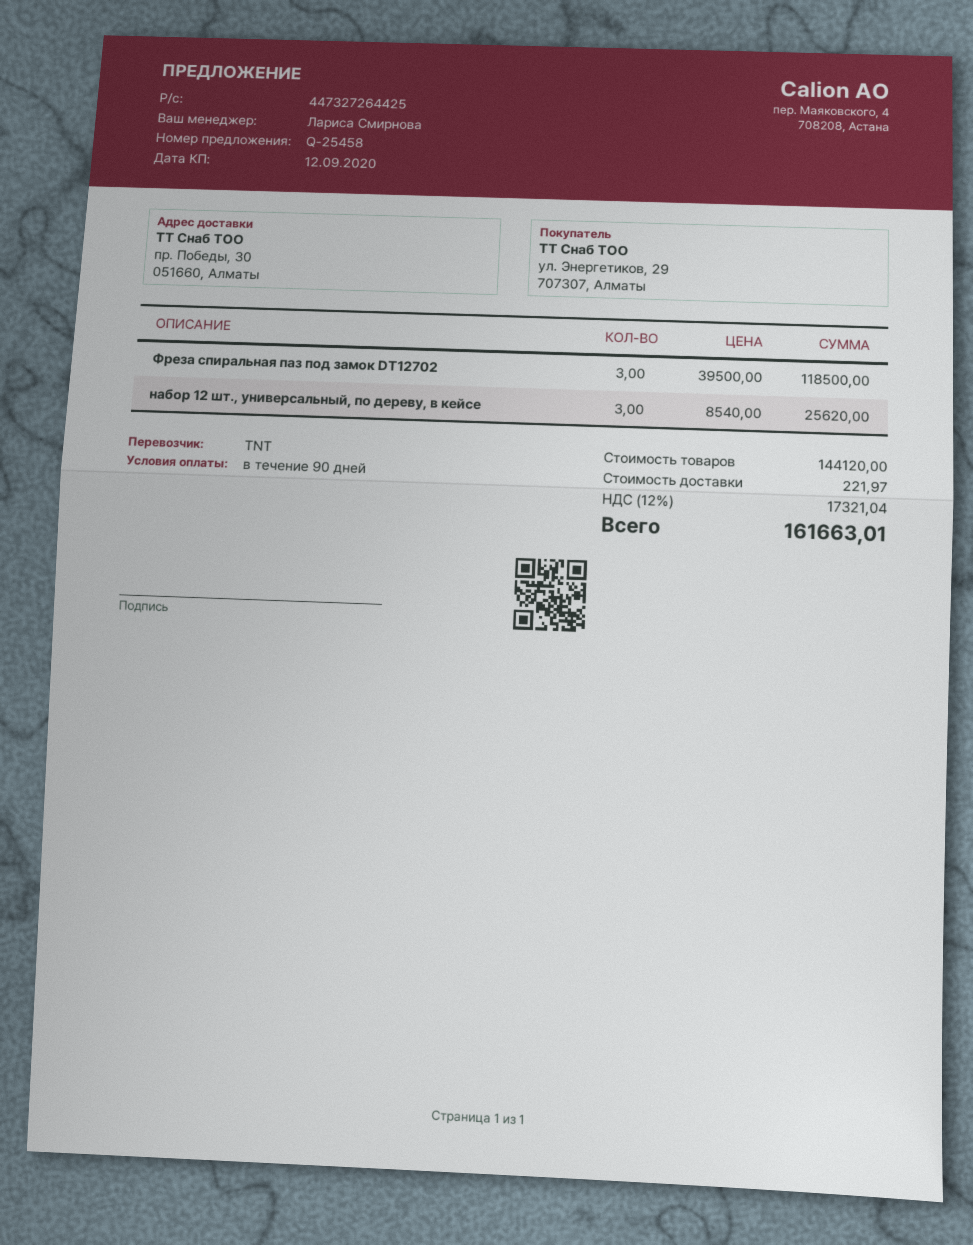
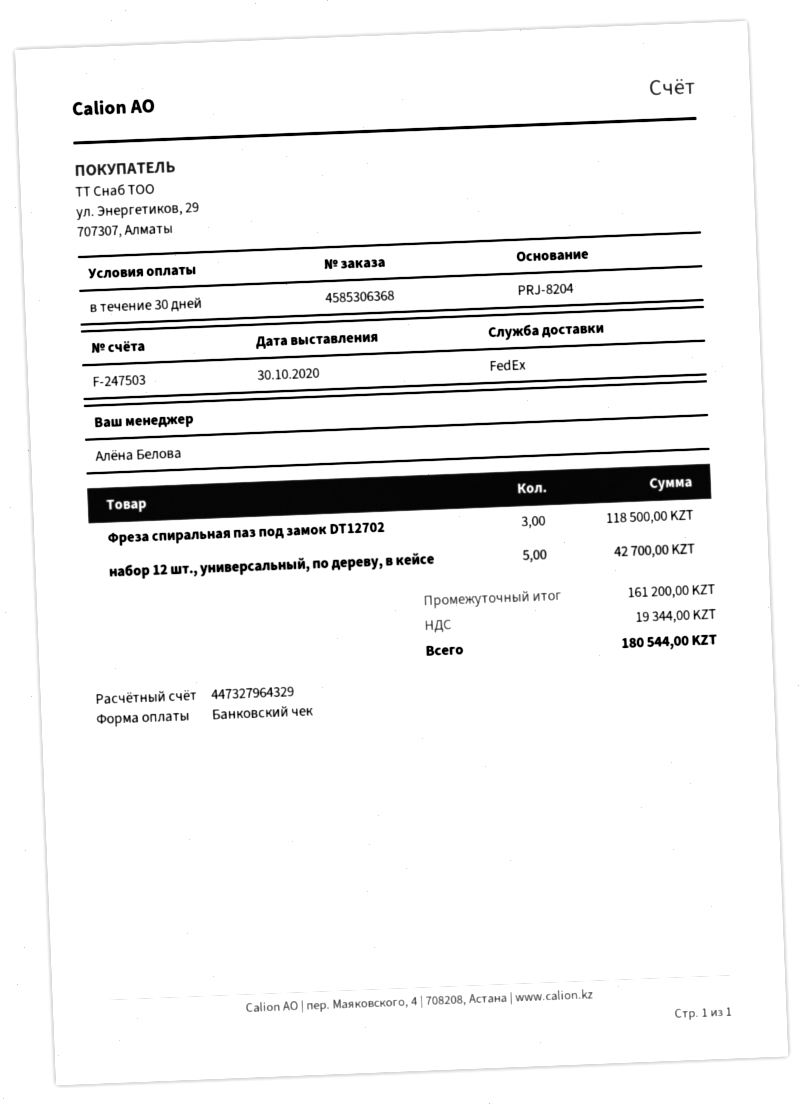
payment terms: 90 days -> 30 days
sales rep: Лариса Смирнова -> Алёна Белова
bank account: 447327264425 -> 447327964329
shipping method: TNT -> FedEx
набор 12 шт., универсальный, по дереву, в кейсе: 3 for 25620.00 -> 5 for 42700.00
subtotal: 144120.00 -> 161200.00
shipping: 221.97 -> none
tax: 17321.04 -> 19344.00
total: 161663.01 -> 180544.00

